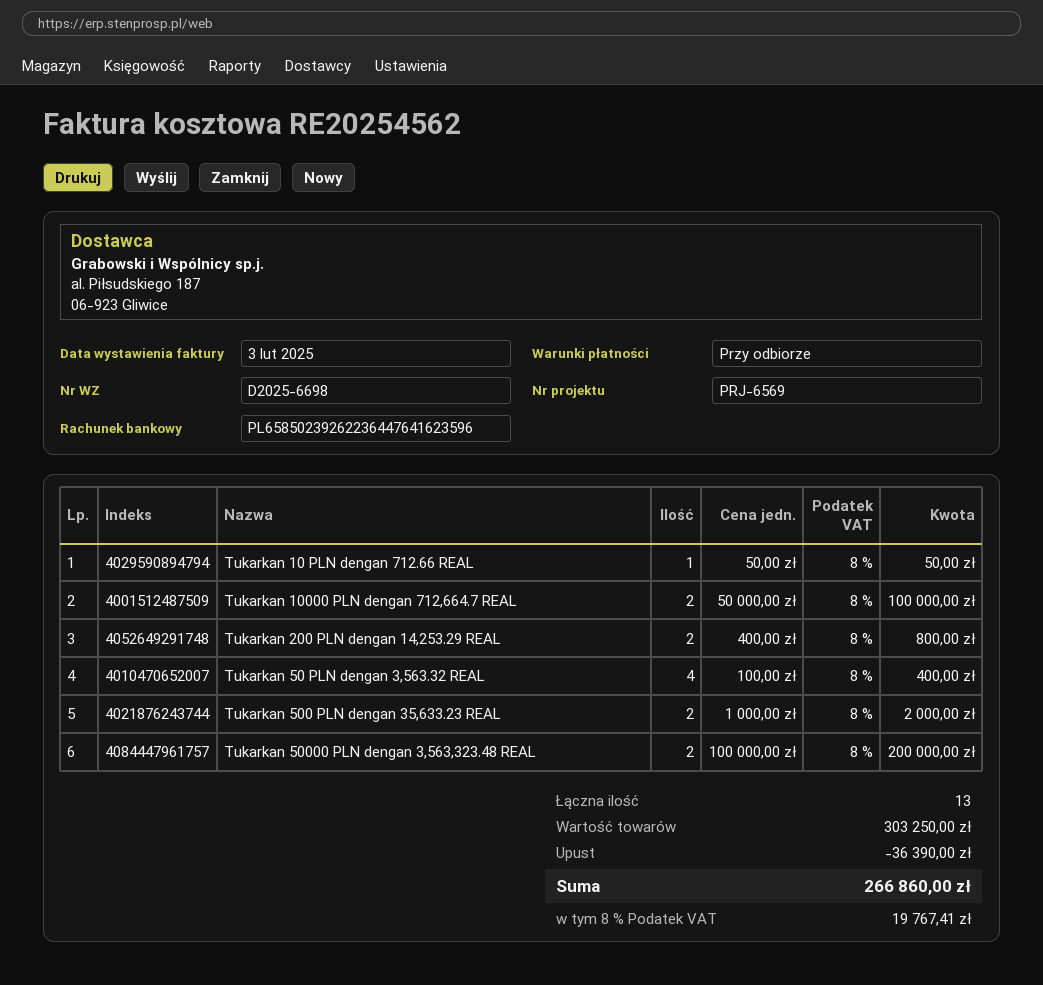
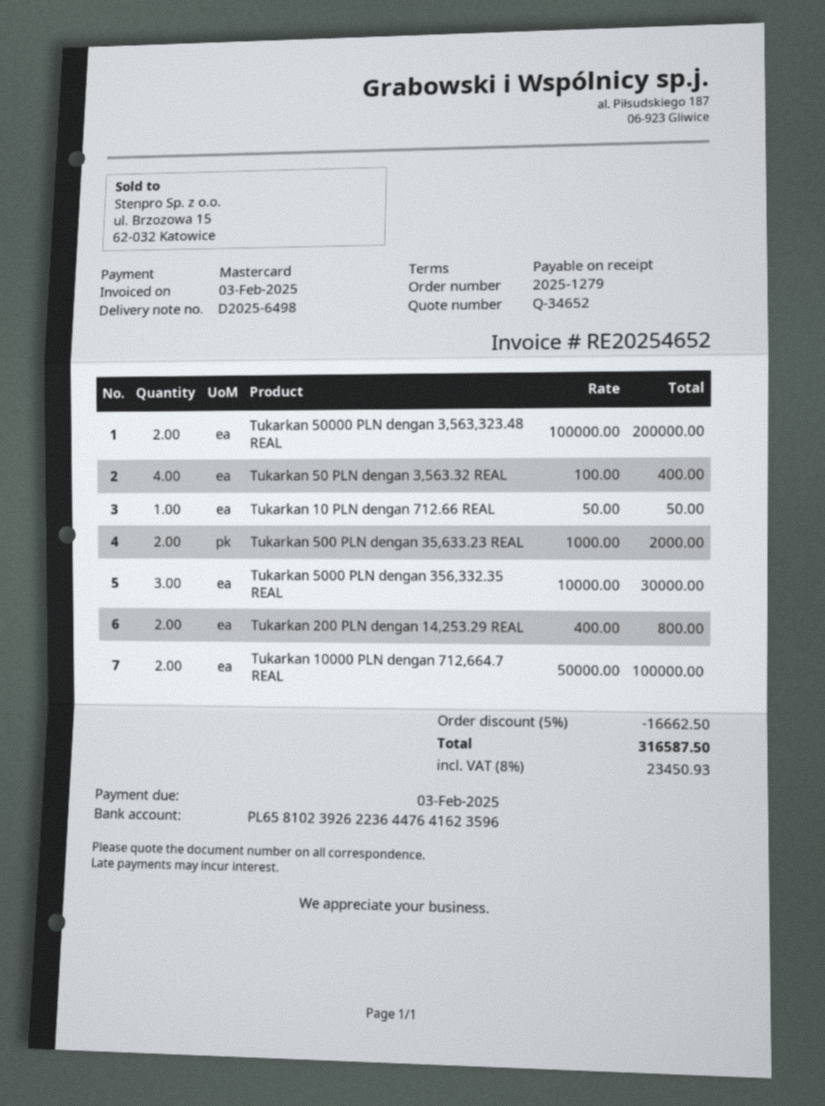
delivery note number: D2025-6698 -> D2025-6498
invoice number: RE20254562 -> RE20254652
bank account: PL65850239262236447641623596 -> PL65810239262236447641623596
Tukarkan 5000 PLN dengan 356,332.35 REAL: none -> 3 x 10000.00 = 30000.00
discount: 36390.00 -> 16662.50
tax: 8% = 19767.41 -> 8% = 23450.93
total: 266860.00 -> 316587.50

